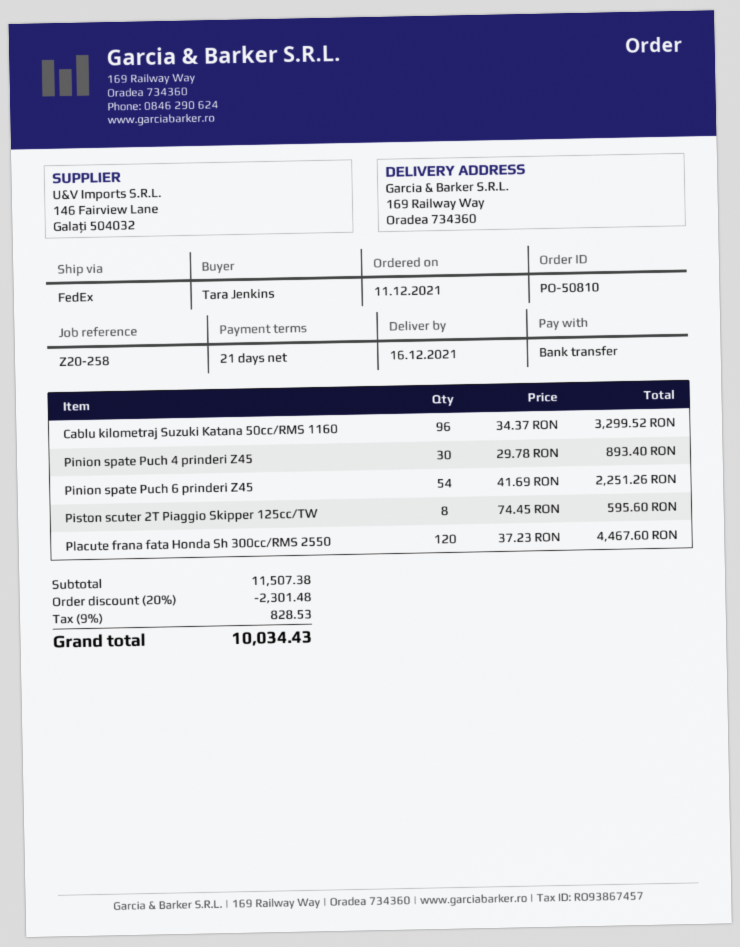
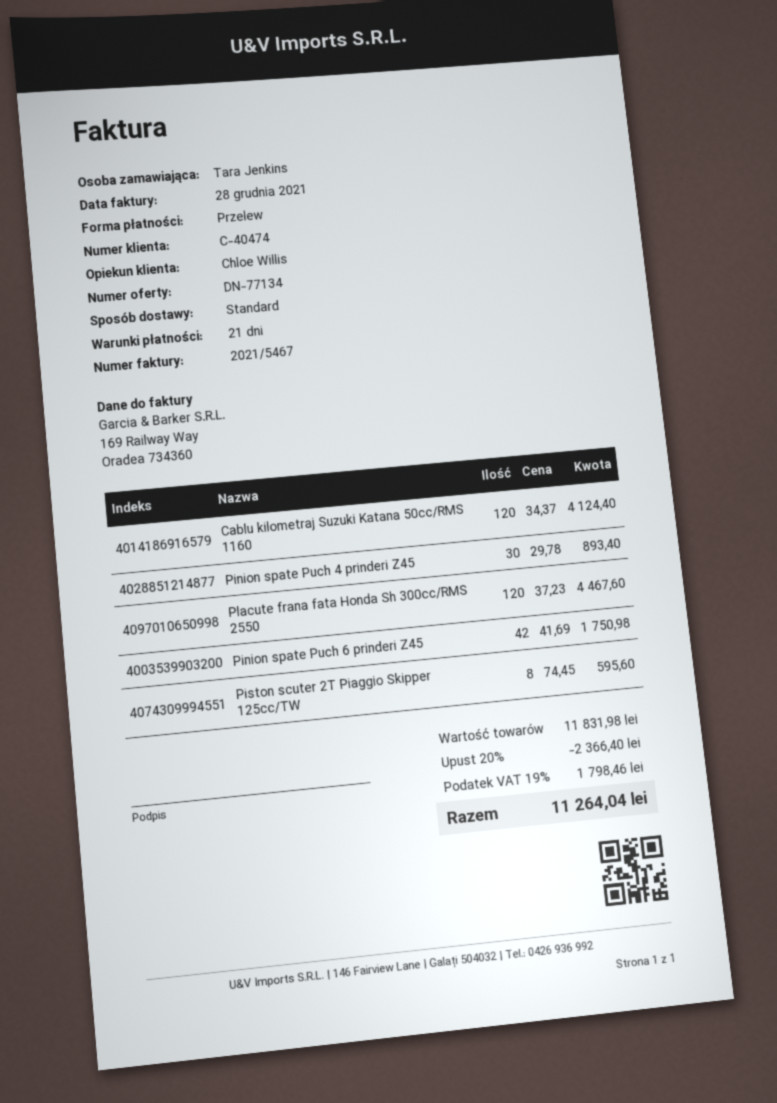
shipping method: FedEx -> standard
Cablu kilometraj Suzuki Katana 50cc/RMS 1160: 96 x 34.37 = 3299.52 -> 120 x 34.37 = 4124.40
Pinion spate Puch 6 prinderi Z45: 54 x 41.69 = 2251.26 -> 42 x 41.69 = 1750.98
subtotal: 11507.38 -> 11831.98
discount: 20% = 2301.48 -> 20% = 2366.40
tax: 9% = 828.53 -> 19% = 1798.46
total: 10034.43 -> 11264.04

